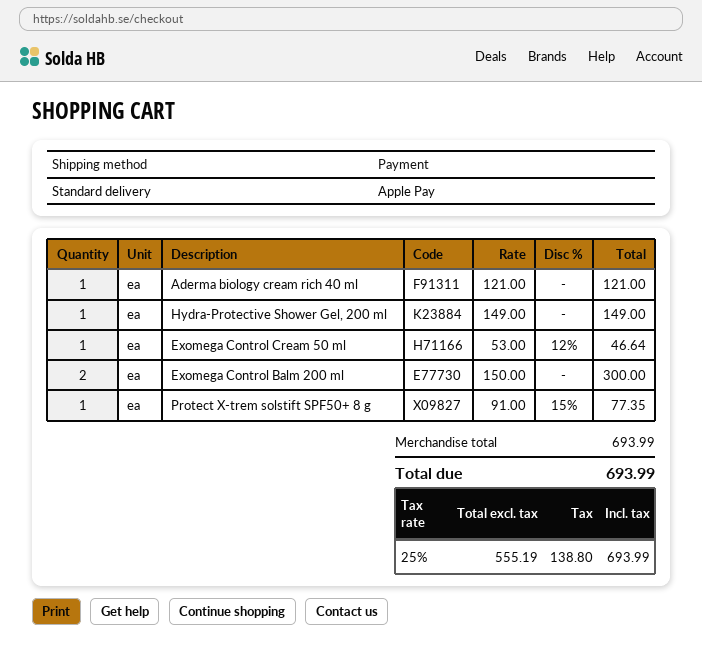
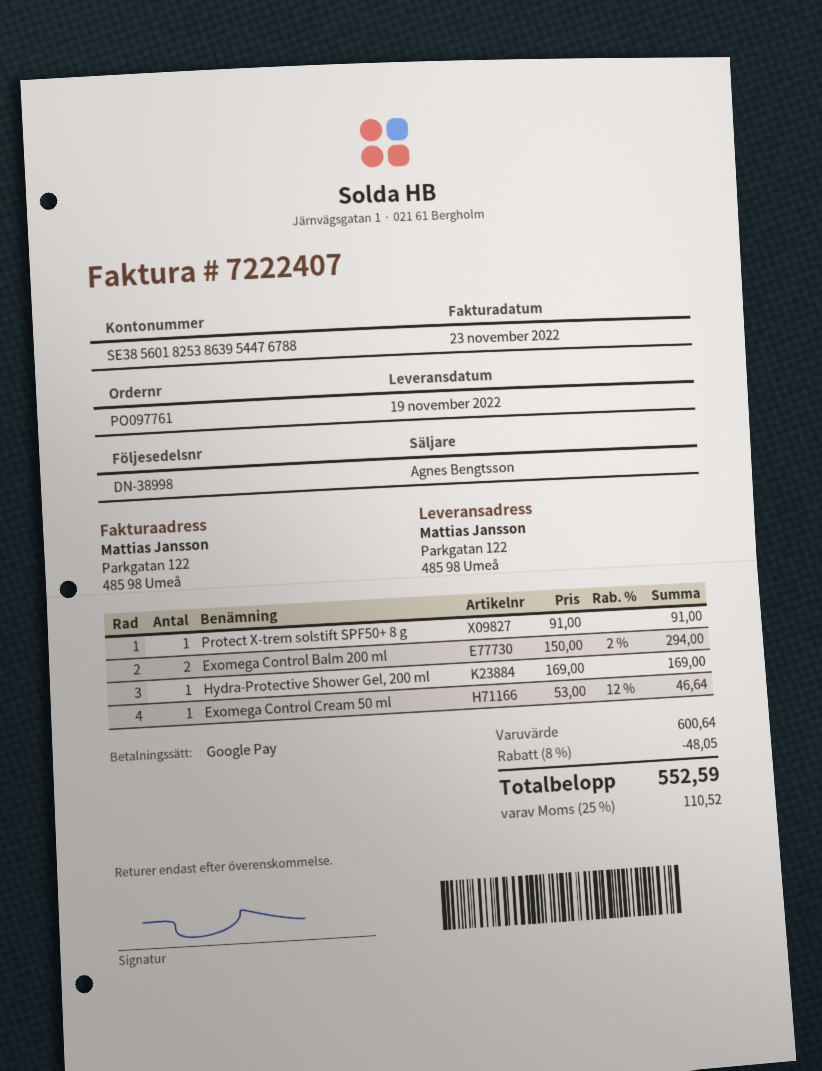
payment method: Apple Pay -> Google Pay
Aderma biology cream rich 40 ml: 1 x 121.00 = 121.00 -> none
Hydra-Protective Shower Gel, 200 ml: 1 x 149.00 = 149.00 -> 1 x 169.00 = 169.00
Exomega Control Balm 200 ml: 2 x 150.00 = 300.00 -> 2 x 150.00 - 2% = 294.00
Protect X-trem solstift SPF50+ 8 g: 1 x 91.00 - 15% = 77.35 -> 1 x 91.00 = 91.00
subtotal: 693.99 -> 600.64
discount: none -> 8% = 48.05
tax: 25% = 138.80 -> 25% = 110.52
total: 693.99 -> 552.59

